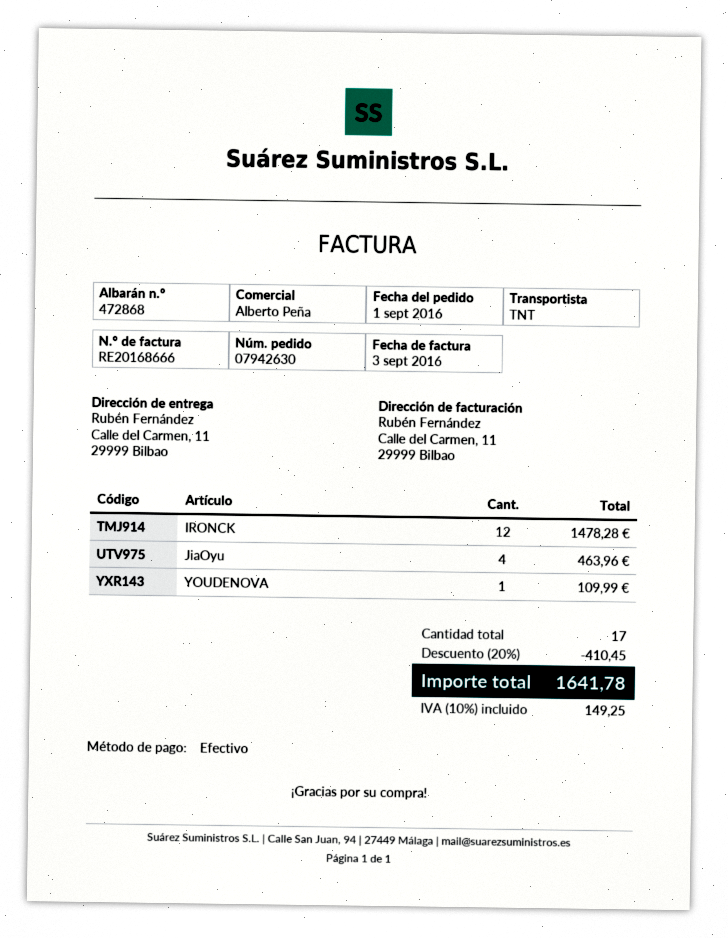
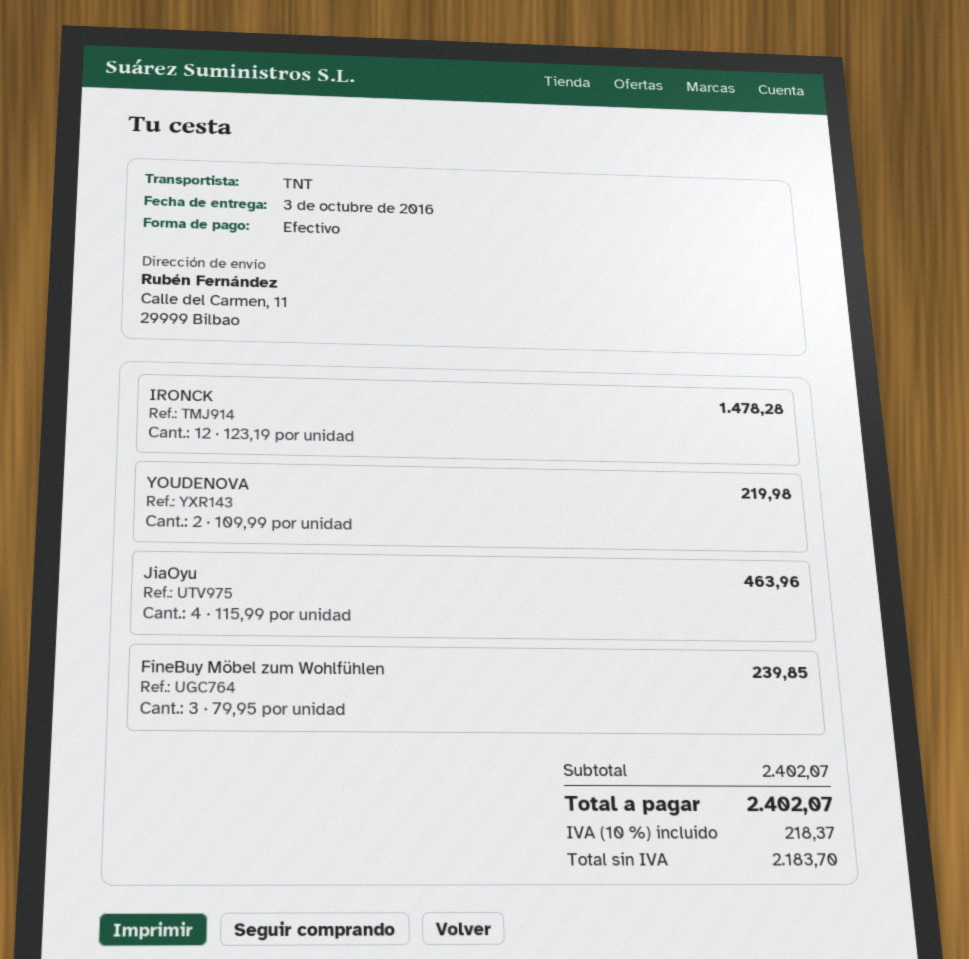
YOUDENOVA: 1 for 109.99 -> 2 for 219.98
FineBuy Möbel zum Wohlfühlen: none -> 3 for 239.85
discount: 20% = 410.45 -> none
tax: 10% = 149.25 -> 10% = 218.37
total: 1641.78 -> 2402.07

